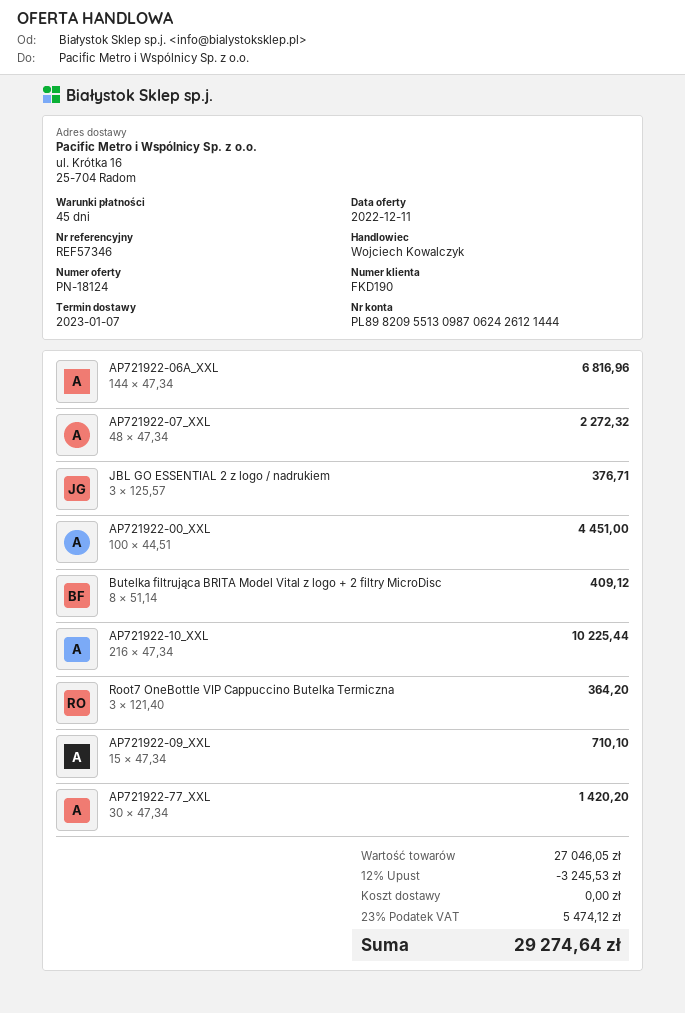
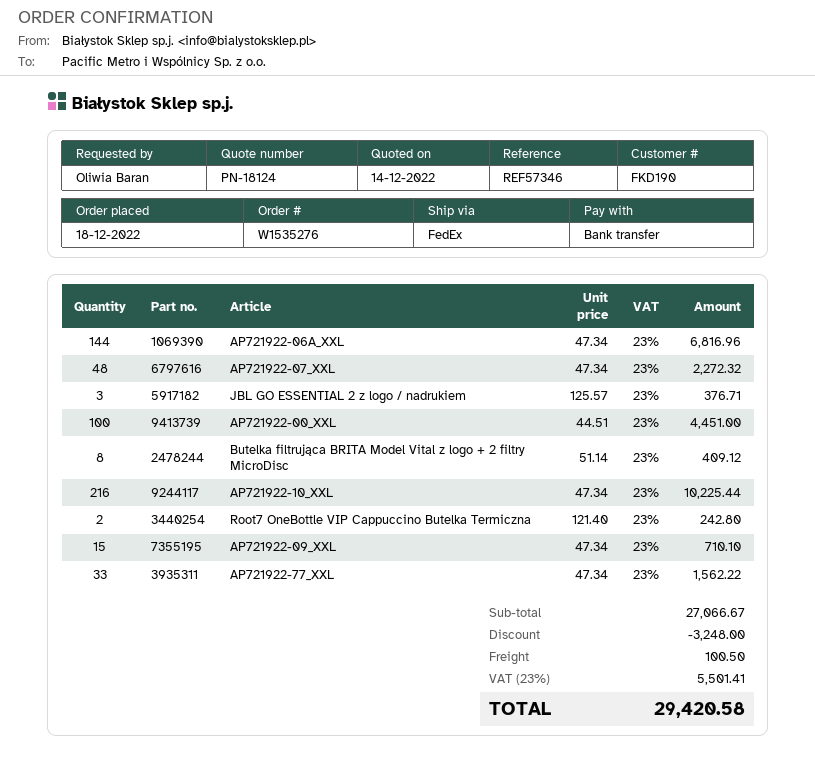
quote date: 2022-12-11 -> 2022-12-14
Root7 OneBottle VIP Cappuccino Butelka Termiczna: 3 x 121.40 = 364.20 -> 2 x 121.40 = 242.80
AP721922-77_XXL: 30 x 47.34 = 1420.20 -> 33 x 47.34 = 1562.22
subtotal: 27046.05 -> 27066.67
discount: 3245.53 -> 3248.00
shipping: 0.00 -> 100.50
tax: 23% = 5474.12 -> 23% = 5501.41
total: 29274.64 -> 29420.58

